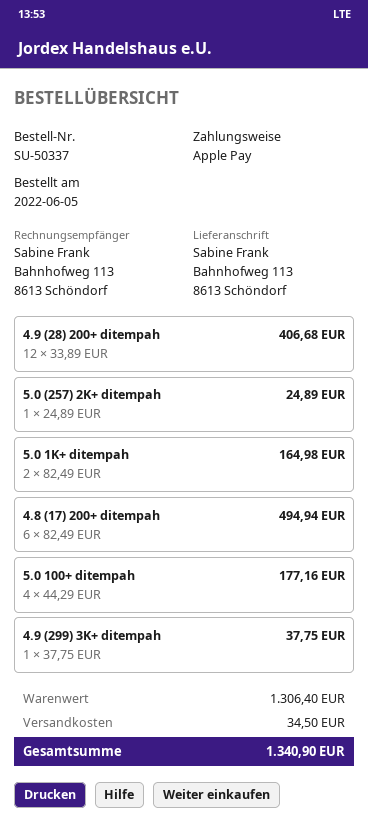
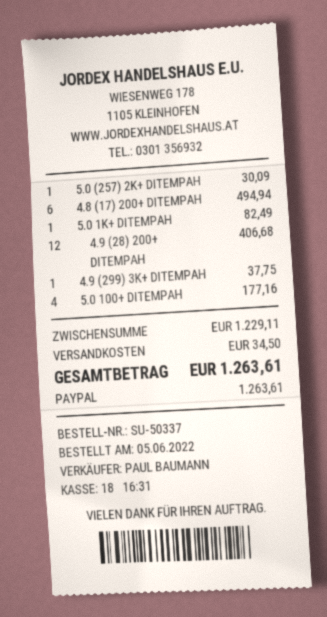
payment method: Apple Pay -> PayPal
5.0 (257) 2K+ ditempah: 1 for 24.89 -> 1 for 30.09
5.0 1K+ ditempah: 2 for 164.98 -> 1 for 82.49
subtotal: 1306.40 -> 1229.11
total: 1340.90 -> 1263.61

